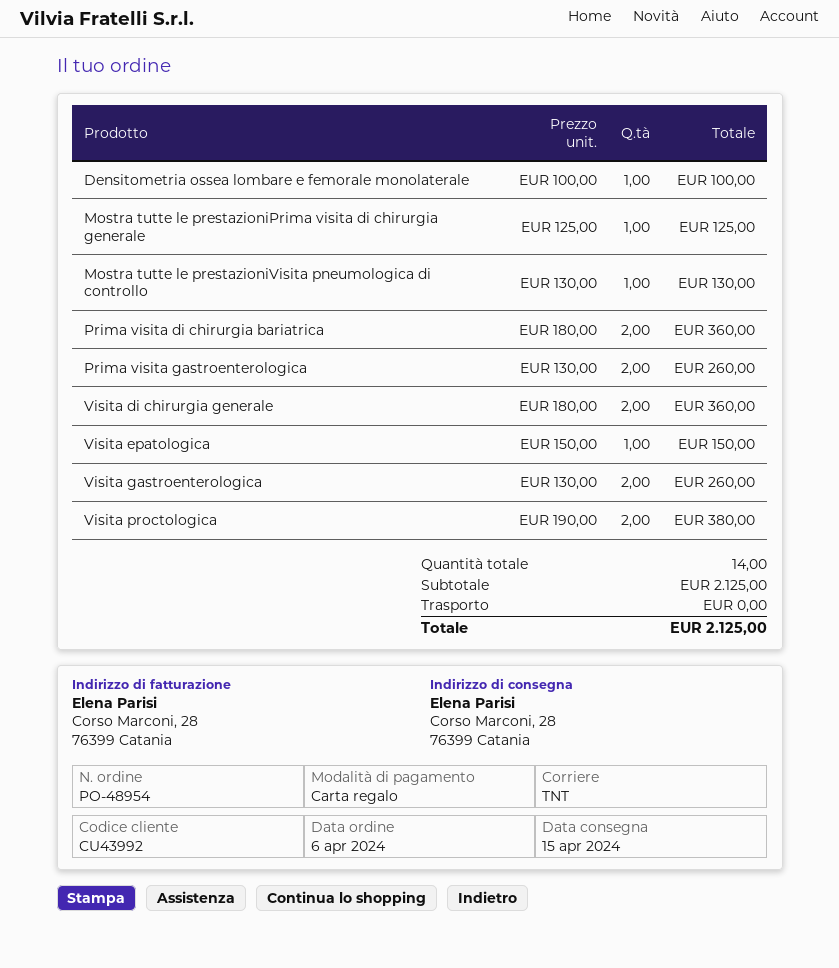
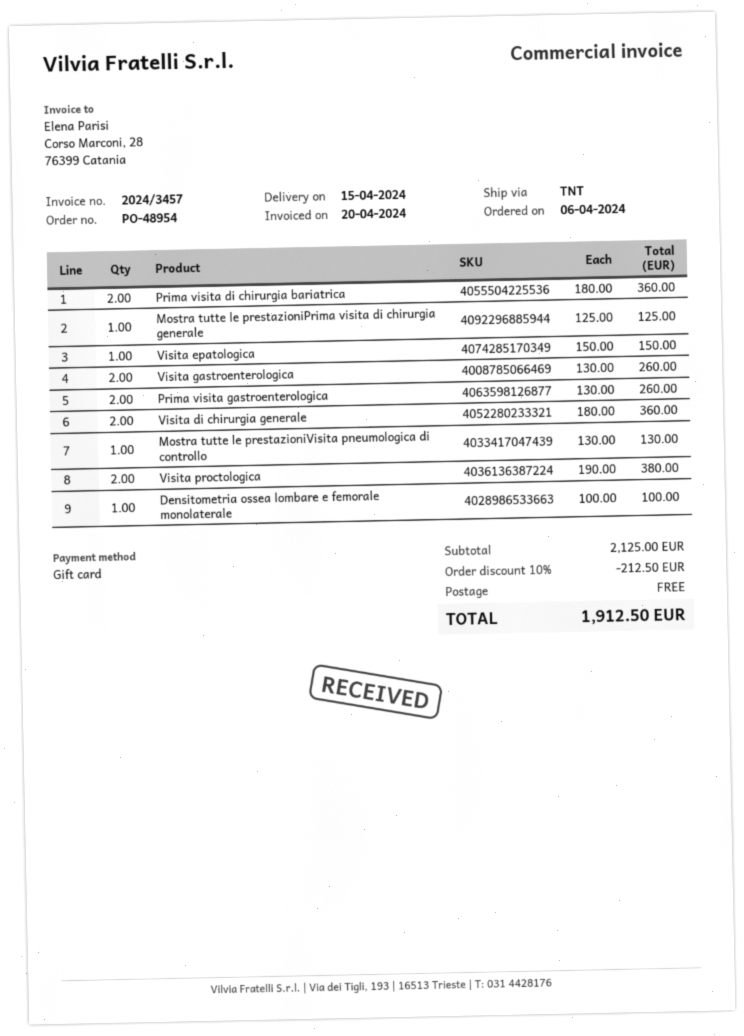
discount: none -> 10% = 212.50
total: 2125.00 -> 1912.50

